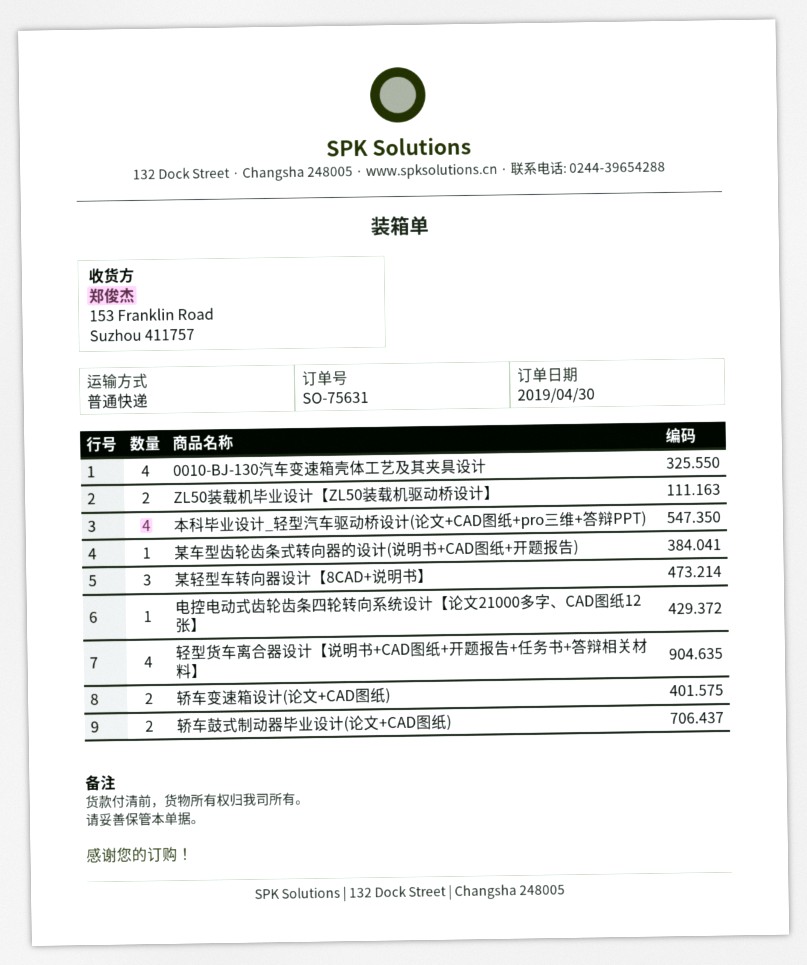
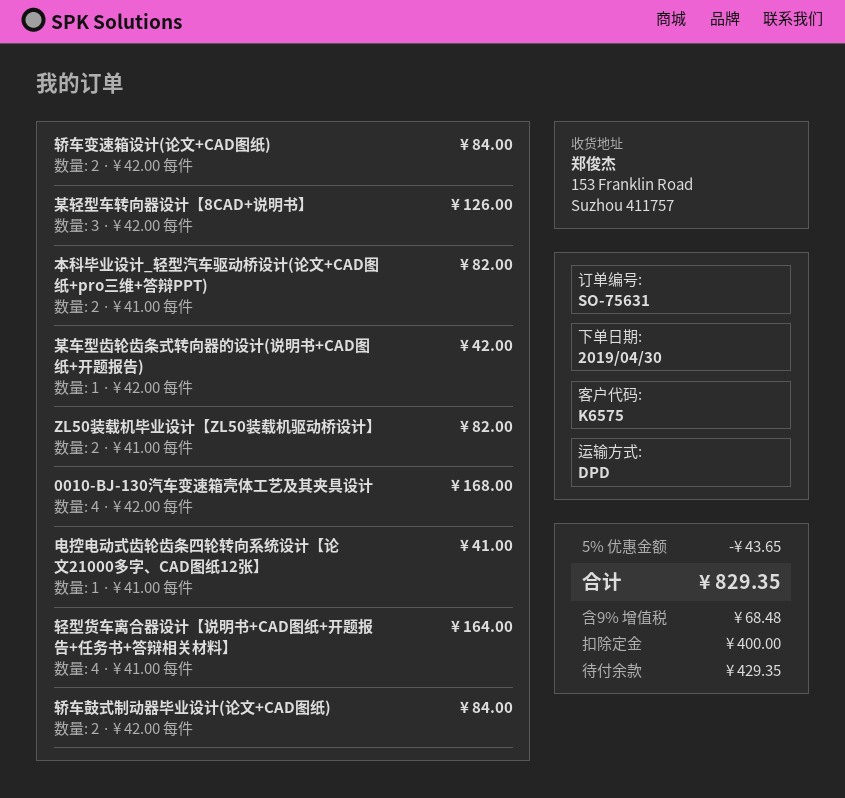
shipping method: standard -> DPD
本科毕业设计_轻型汽车驱动桥设计(论文+CAD图纸+pro三维+答辩PPT): 4 -> 2

